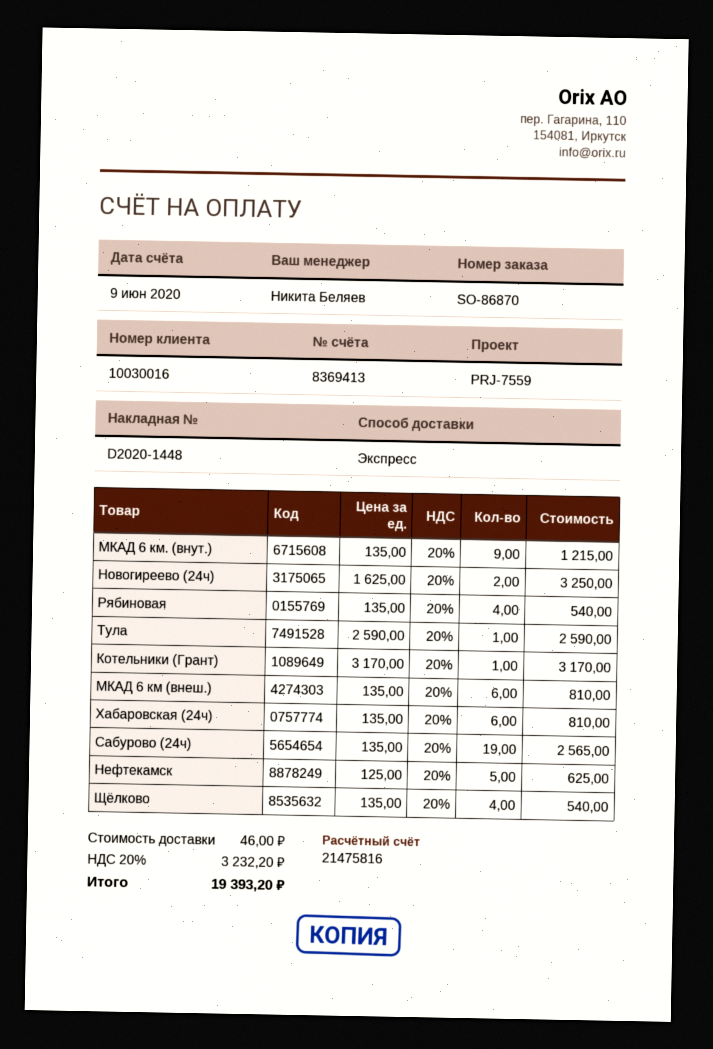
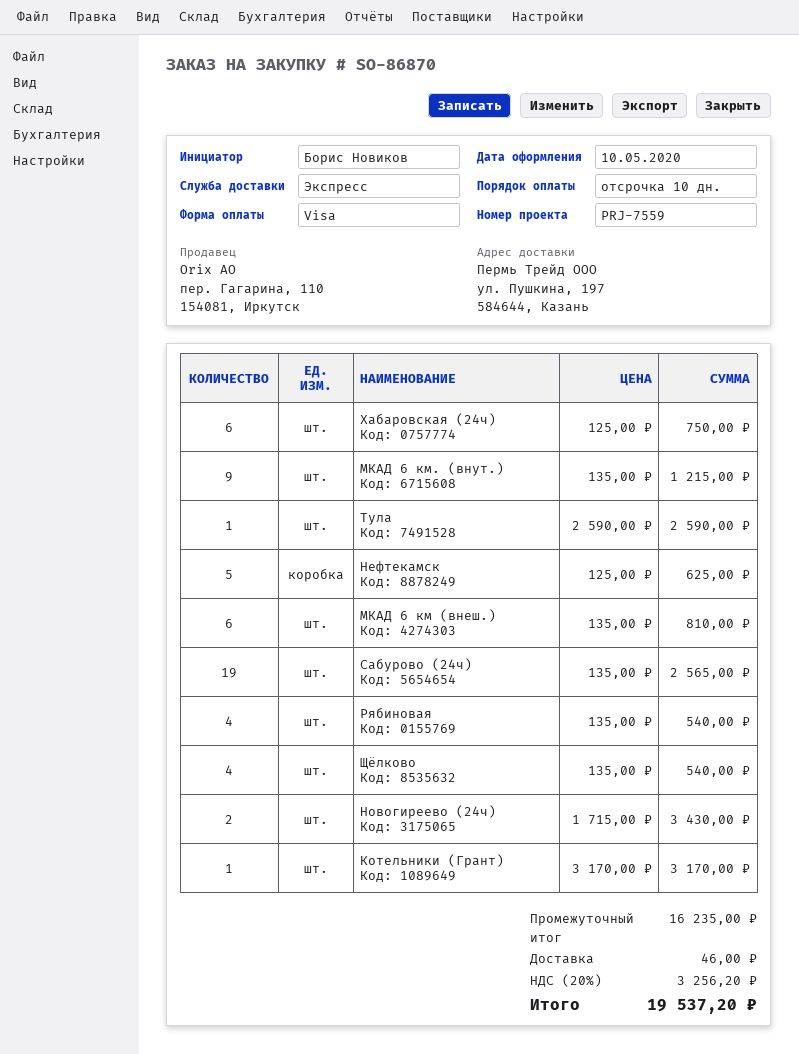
Новогиреево (24ч): 2 x 1625.00 = 3250.00 -> 2 x 1715.00 = 3430.00
Хабаровская (24ч): 6 x 135.00 = 810.00 -> 6 x 125.00 = 750.00
tax: 20% = 3232.20 -> 20% = 3256.20
total: 19393.20 -> 19537.20

